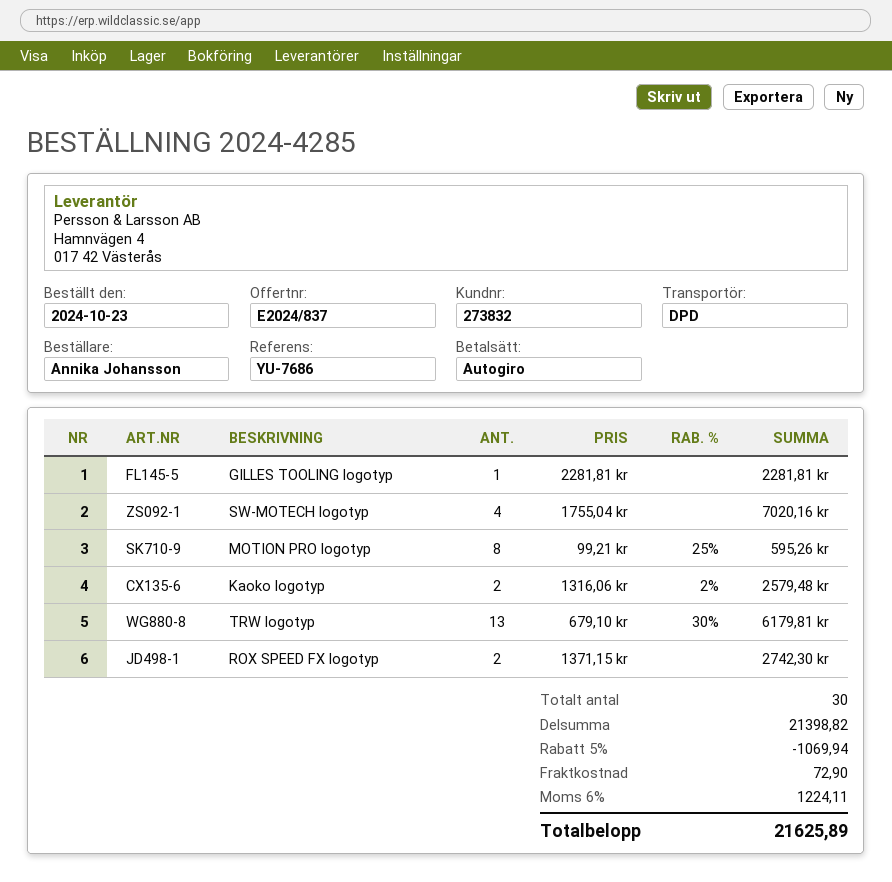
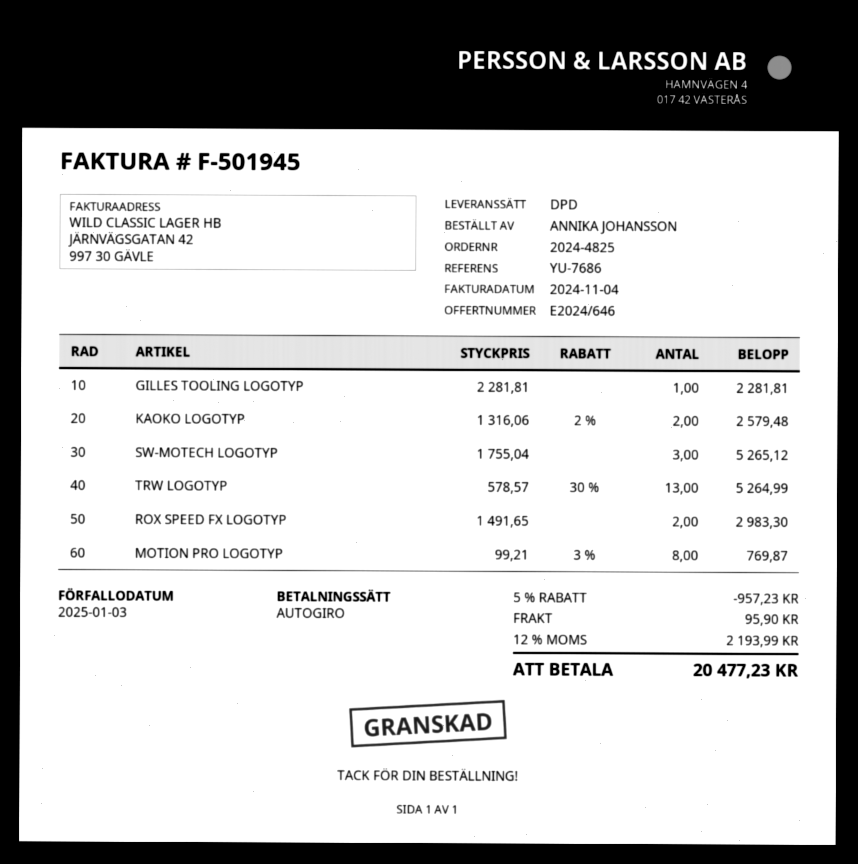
quote number: E2024/837 -> E2024/646
order number: 2024-4285 -> 2024-4825
SW-MOTECH logotyp: 4 x 1755.04 = 7020.16 -> 3 x 1755.04 = 5265.12
MOTION PRO logotyp: 8 x 99.21 - 25% = 595.26 -> 8 x 99.21 - 3% = 769.87
TRW logotyp: 13 x 679.10 - 30% = 6179.81 -> 13 x 578.57 - 30% = 5264.99
ROX SPEED FX logotyp: 2 x 1371.15 = 2742.30 -> 2 x 1491.65 = 2983.30
discount: 5% = 1069.94 -> 5% = 957.23
shipping: 72.90 -> 95.90
tax: 6% = 1224.11 -> 12% = 2193.99
total: 21625.89 -> 20477.23

